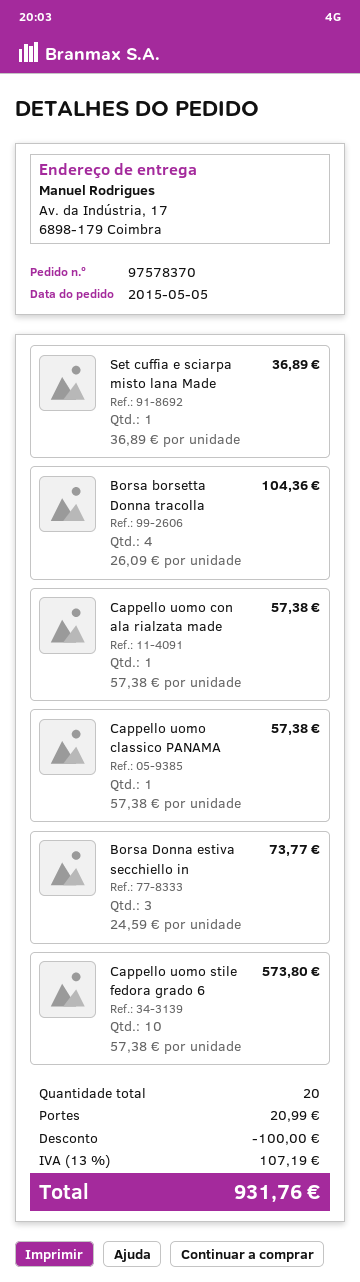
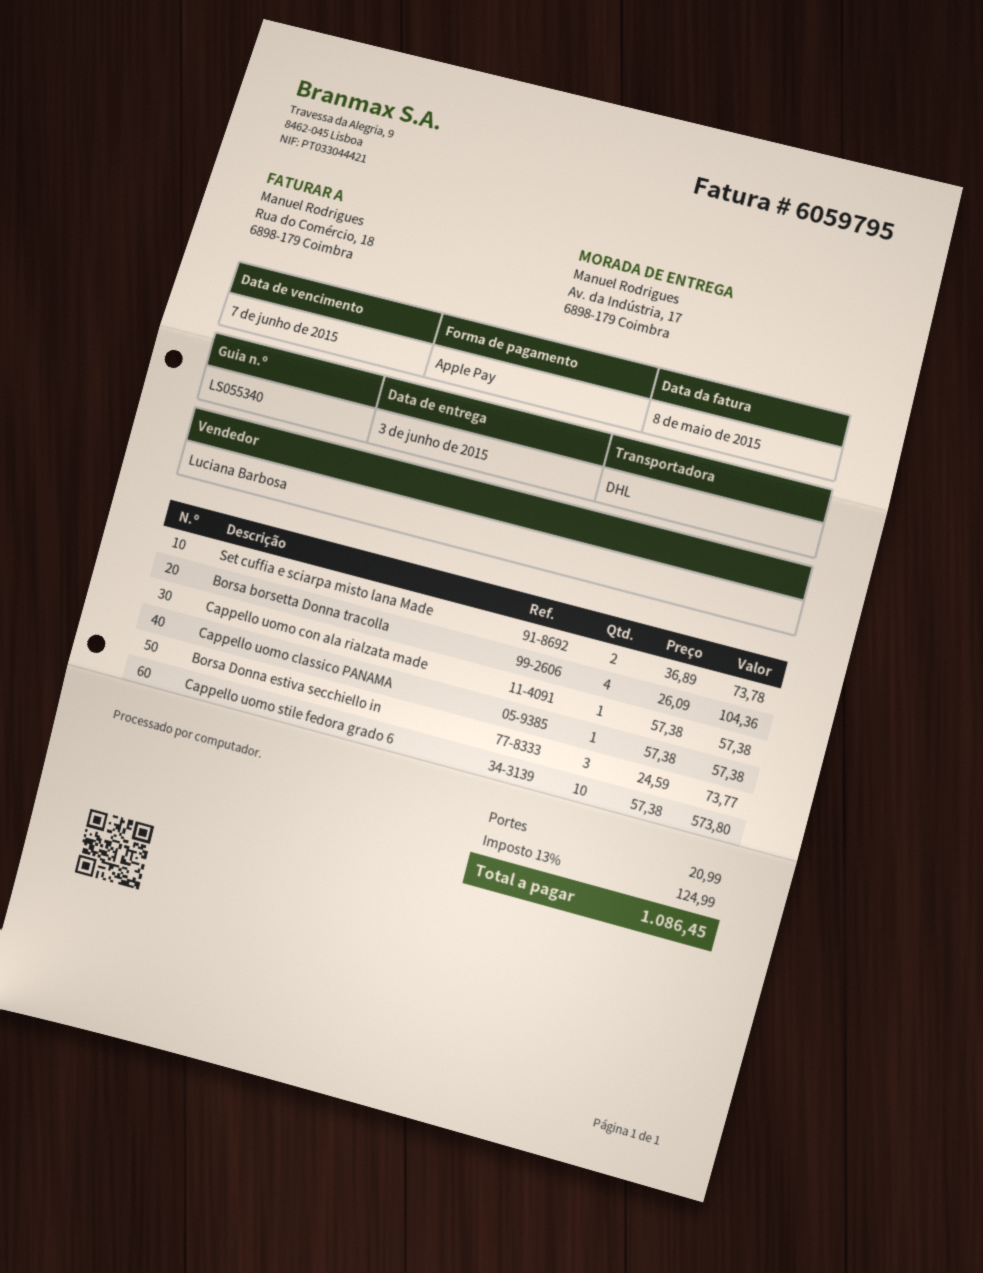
Set cuffia e sciarpa misto lana Made: 1 x 36.89 = 36.89 -> 2 x 36.89 = 73.78
discount: 100.00 -> none
tax: 13% = 107.19 -> 13% = 124.99
total: 931.76 -> 1086.45

